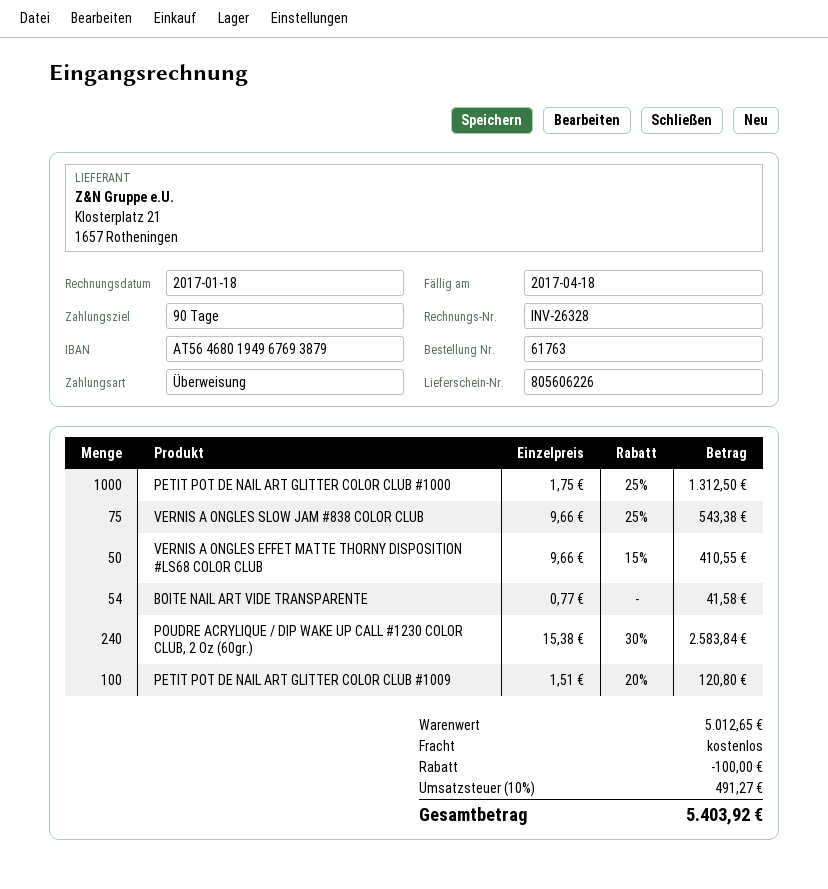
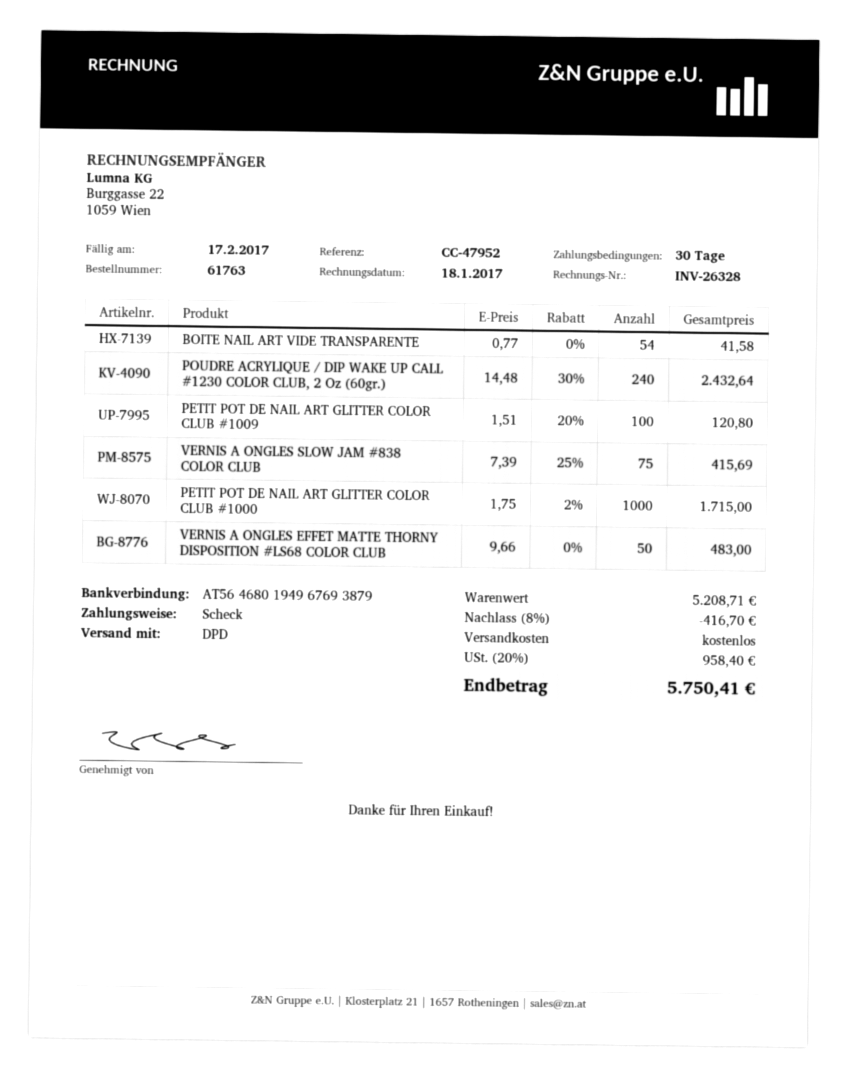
payment terms: 90 days -> 30 days
due date: 2017-04-18 -> 2017-02-17
payment method: bank transfer -> cheque
PETIT POT DE NAIL ART GLITTER COLOR CLUB #1000: 1000 x 1.75 - 25% = 1312.50 -> 1000 x 1.75 - 2% = 1715.00
VERNIS A ONGLES SLOW JAM #838 COLOR CLUB: 75 x 9.66 - 25% = 543.38 -> 75 x 7.39 - 25% = 415.69
VERNIS A ONGLES EFFET MATTE THORNY DISPOSITION #LS68 COLOR CLUB: 50 x 9.66 - 15% = 410.55 -> 50 x 9.66 = 483.00
POUDRE ACRYLIQUE / DIP WAKE UP CALL #1230 COLOR CLUB, 2 Oz (60gr.): 240 x 15.38 - 30% = 2583.84 -> 240 x 14.48 - 30% = 2432.64
subtotal: 5012.65 -> 5208.71
discount: 100.00 -> 416.70
tax: 10% = 491.27 -> 20% = 958.40
total: 5403.92 -> 5750.41

